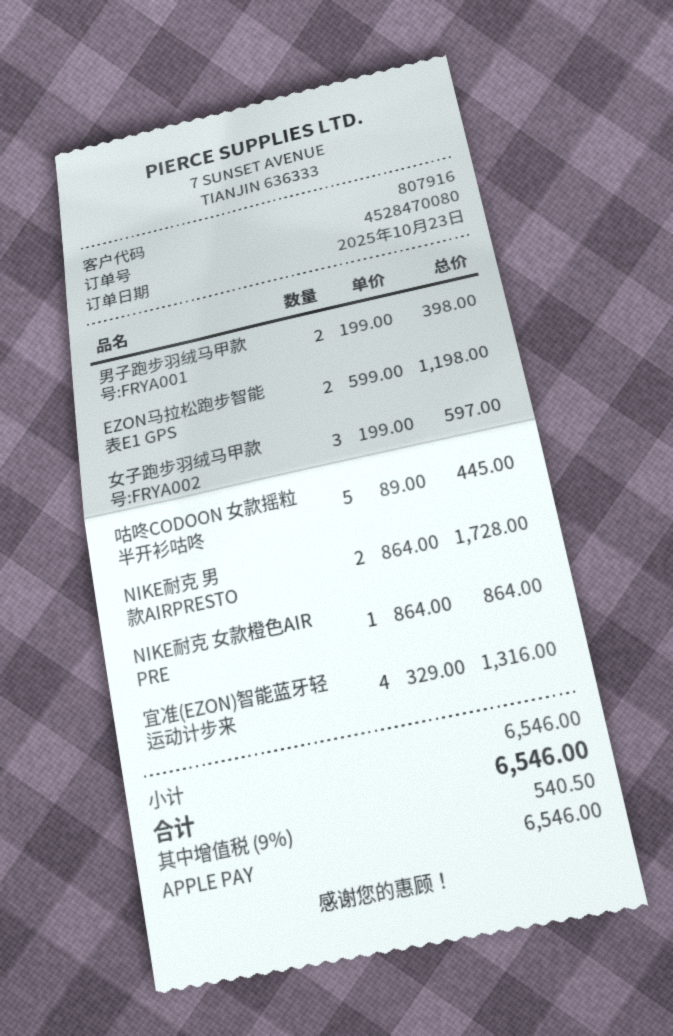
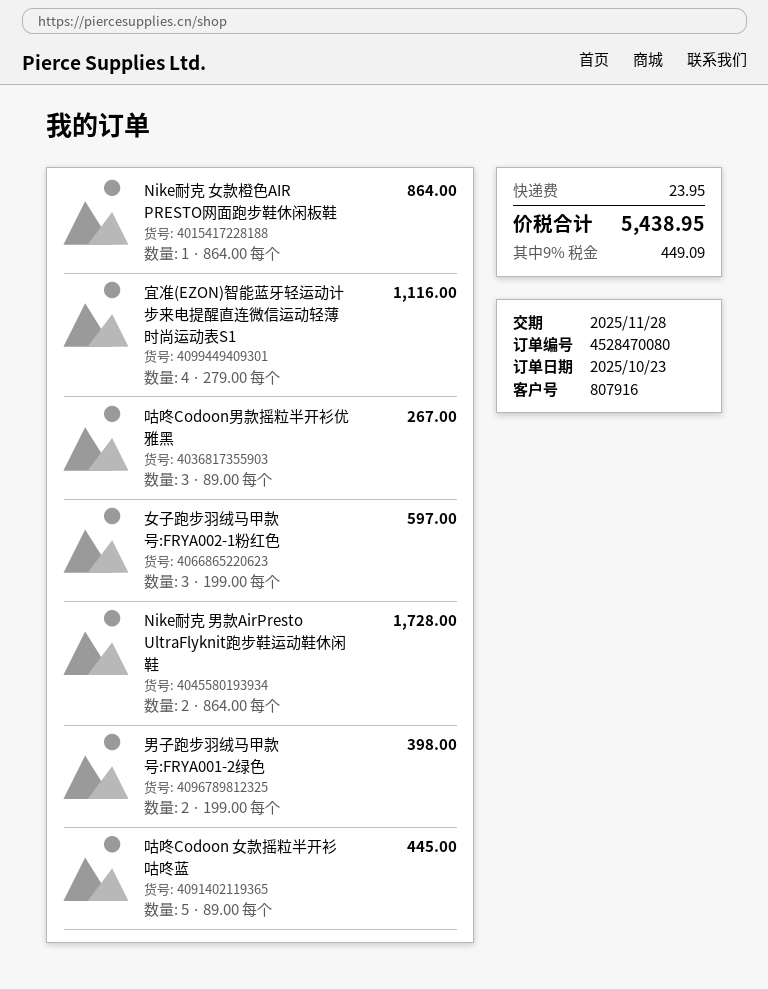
EZON马拉松跑步智能表E1 GPS: 2 x 599.00 = 1198.00 -> none
宜准(EZON)智能蓝牙轻运动计步来: 4 x 329.00 = 1316.00 -> 4 x 279.00 = 1116.00
咕咚Codoon男款摇粒半开衫优雅黑: none -> 3 x 89.00 = 267.00
shipping: none -> 23.95
tax: 9% = 540.50 -> 9% = 449.09
total: 6546.00 -> 5438.95

